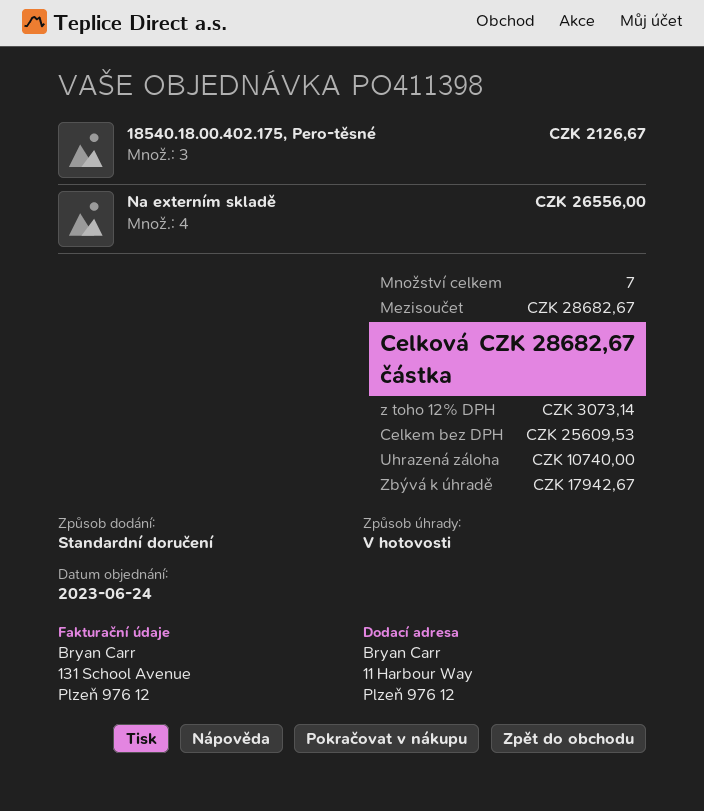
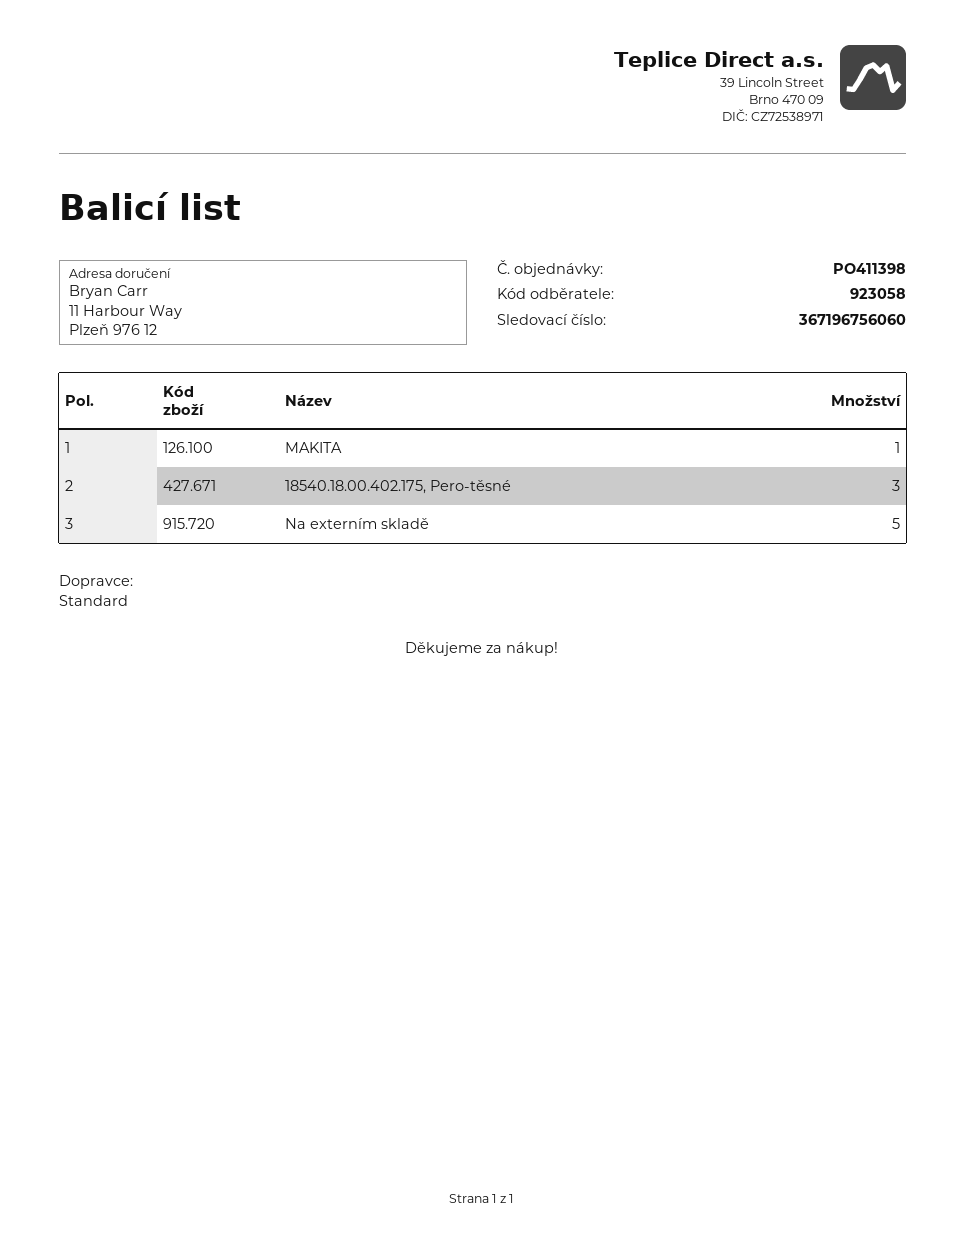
Na externím skladě: 4 -> 5
MAKITA: none -> 1

